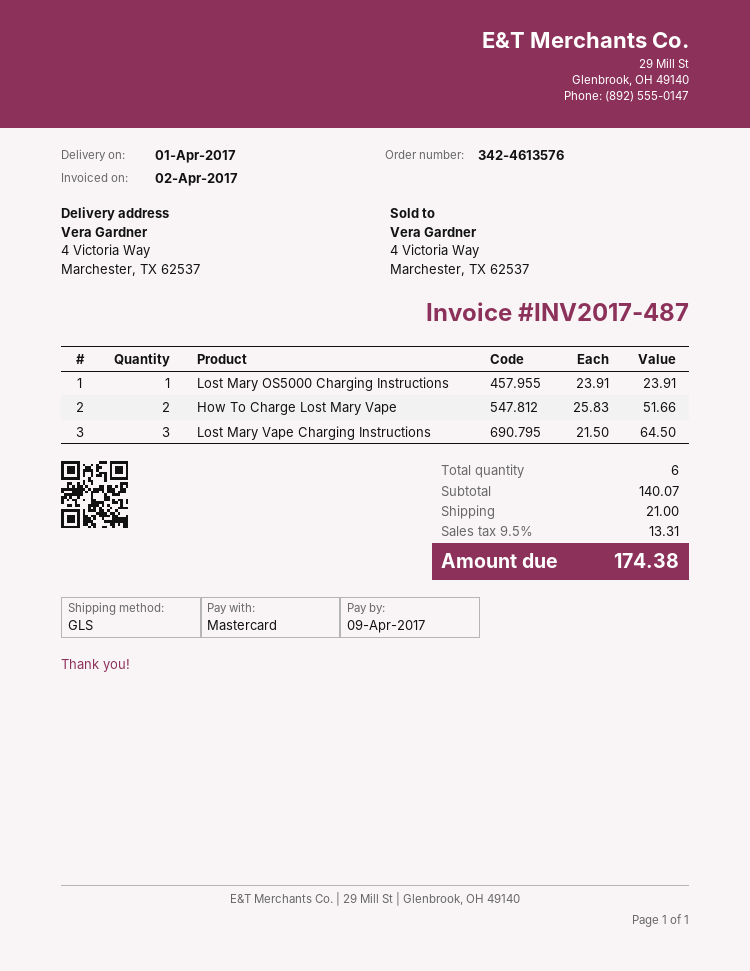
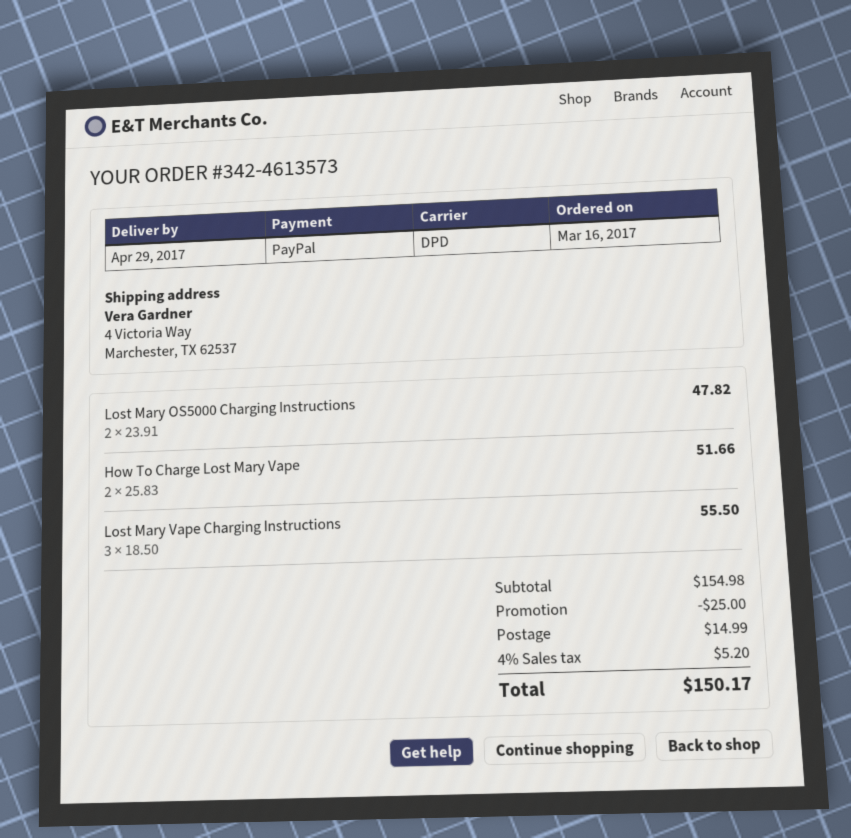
order number: 342-4613576 -> 342-4613573
delivery date: 2017-04-01 -> 2017-04-29
payment method: Mastercard -> PayPal
shipping method: GLS -> DPD
Lost Mary OS5000 Charging Instructions: 1 x 23.91 = 23.91 -> 2 x 23.91 = 47.82
Lost Mary Vape Charging Instructions: 3 x 21.50 = 64.50 -> 3 x 18.50 = 55.50
subtotal: 140.07 -> 154.98
discount: none -> 25.00
shipping: 21.00 -> 14.99
tax: 9.5% = 13.31 -> 4% = 5.20
total: 174.38 -> 150.17

